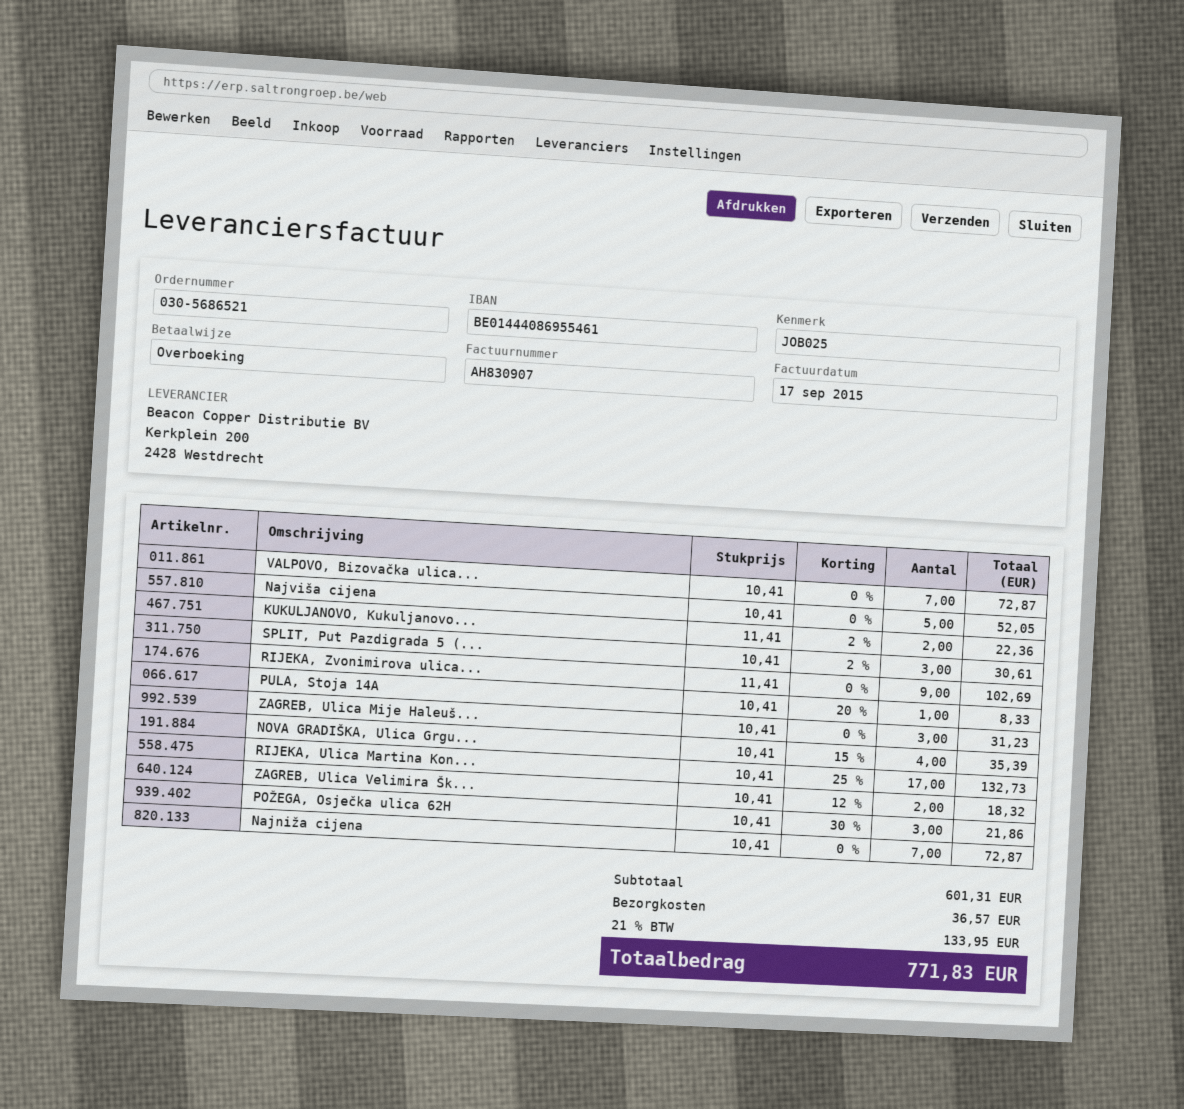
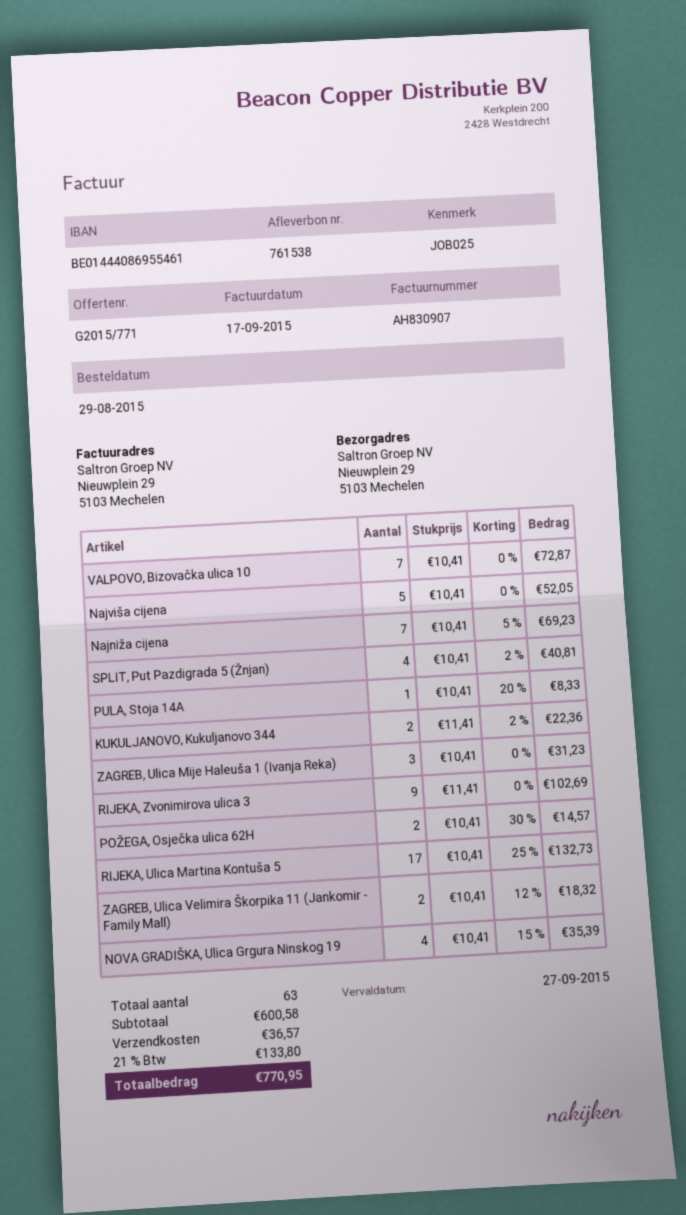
SPLIT, Put Pazdigrada 5 (...: 3 x 10.41 - 2% = 30.61 -> 4 x 10.41 - 2% = 40.81
POŽEGA, Osječka ulica 62H: 3 x 10.41 - 30% = 21.86 -> 2 x 10.41 - 30% = 14.57
Najniža cijena: 7 x 10.41 = 72.87 -> 7 x 10.41 - 5% = 69.23
subtotal: 601.31 -> 600.58
tax: 21% = 133.95 -> 21% = 133.80
total: 771.83 -> 770.95

